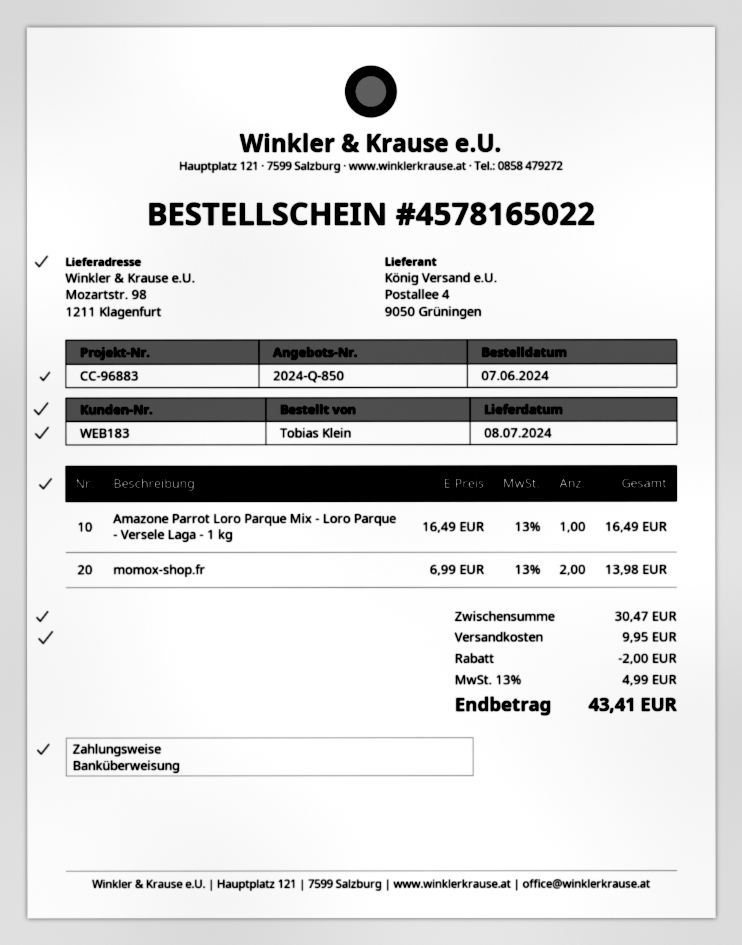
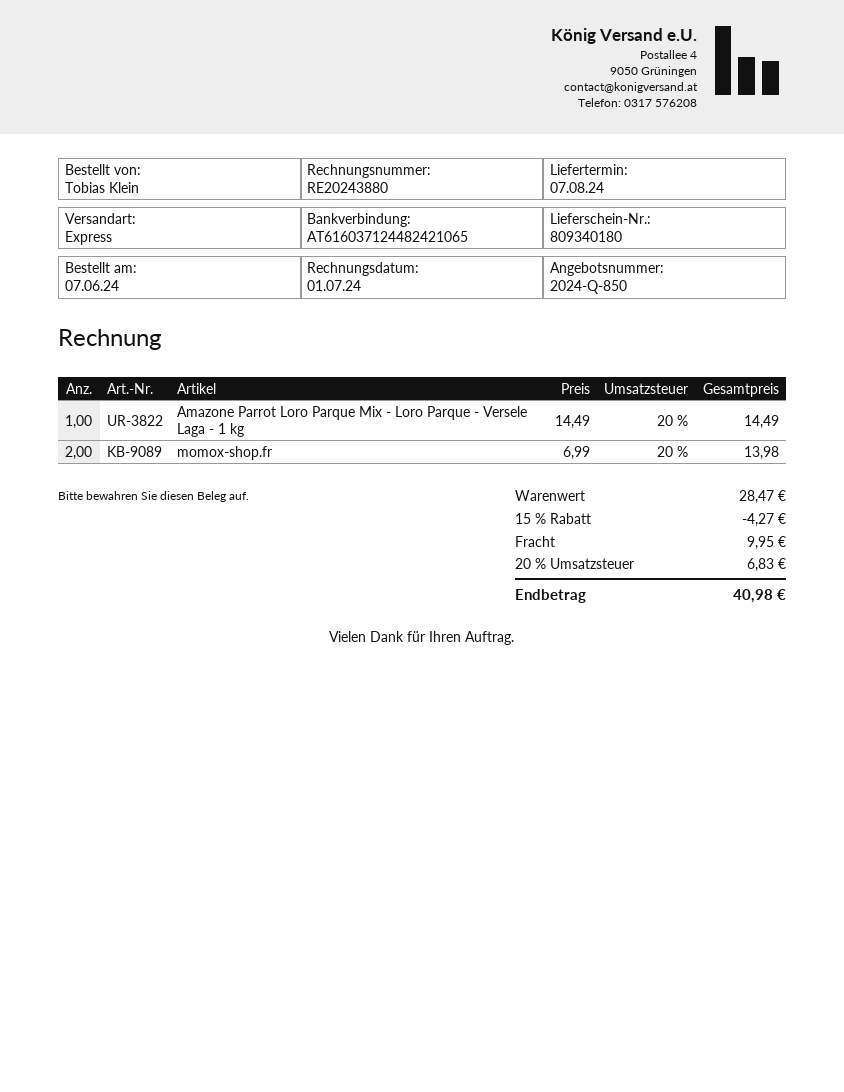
delivery date: 2024-07-08 -> 2024-08-07
Amazone Parrot Loro Parque Mix - Loro Parque - Versele Laga - 1 kg: 1 x 16.49 = 16.49 -> 1 x 14.49 = 14.49
subtotal: 30.47 -> 28.47
discount: 2.00 -> 4.27
tax: 13% = 4.99 -> 20% = 6.83
total: 43.41 -> 40.98

